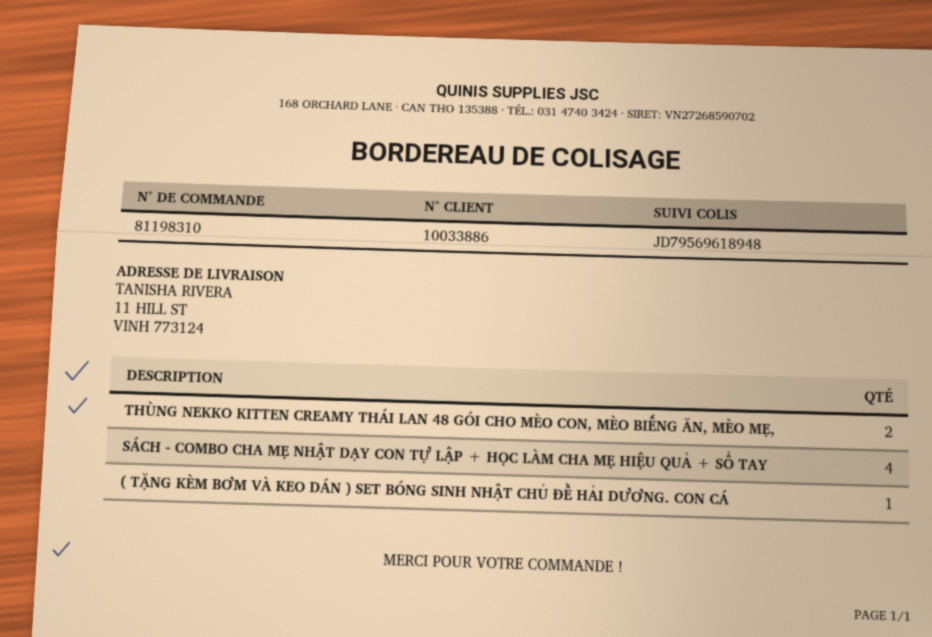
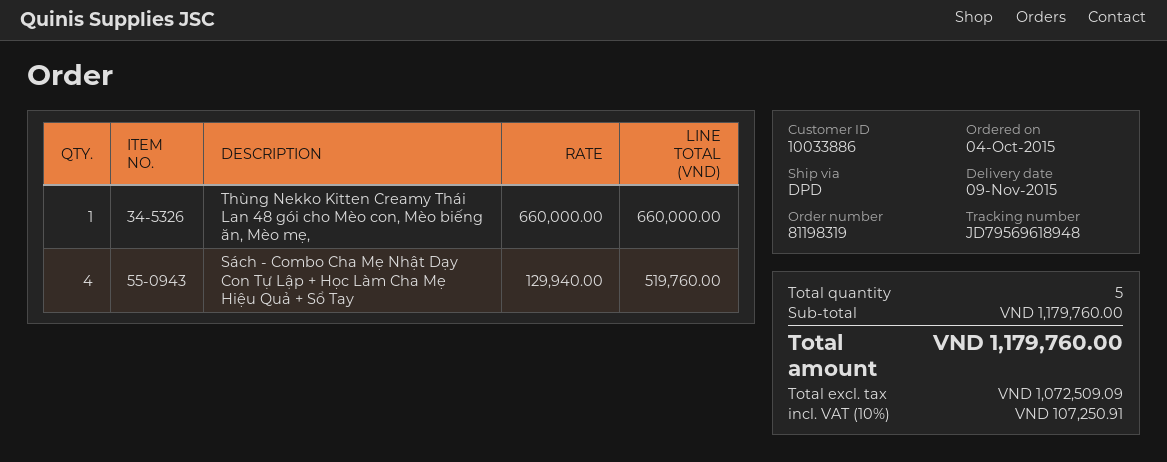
order number: 81198310 -> 81198319
THÙNG NEKKO KITTEN CREAMY THÁI LAN 48 GÓI CHO MÈO CON, MÈO BIẾNG ĂN, MÈO MẸ,: 2 -> 1
( TẶNG KÈM BƠM VÀ KEO DÁN ) SET BÓNG SINH NHẬT CHỦ ĐỀ HẢI DƯƠNG. CON CÁ: 1 -> none

